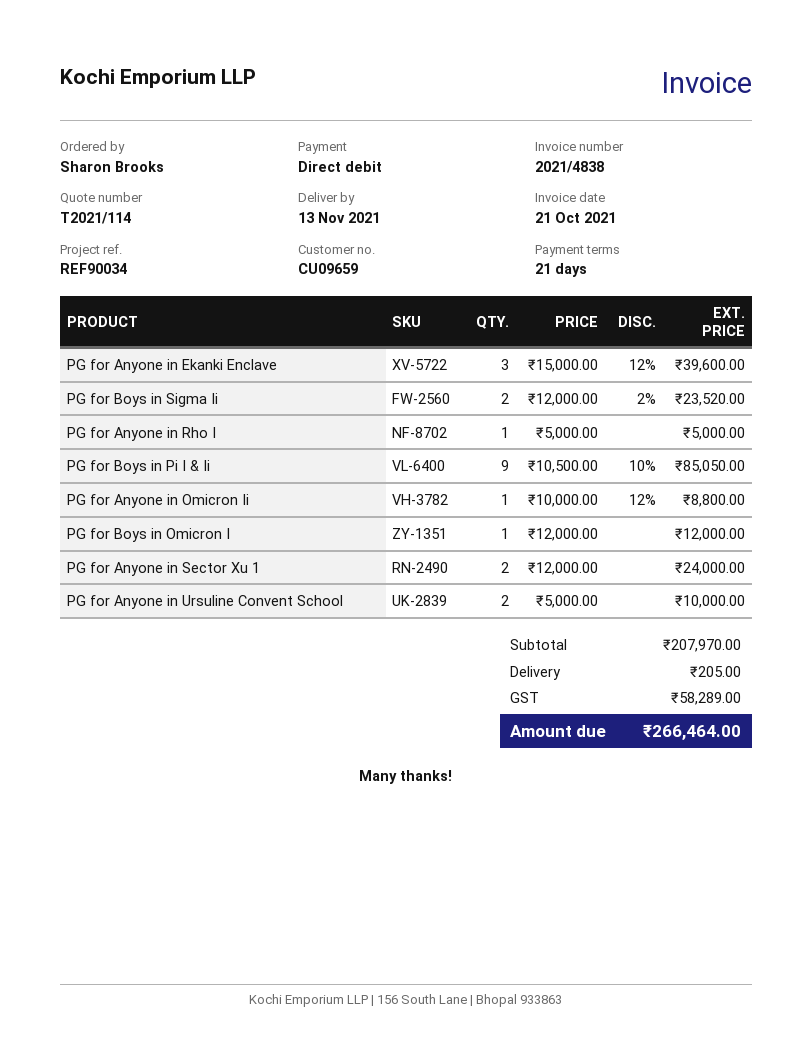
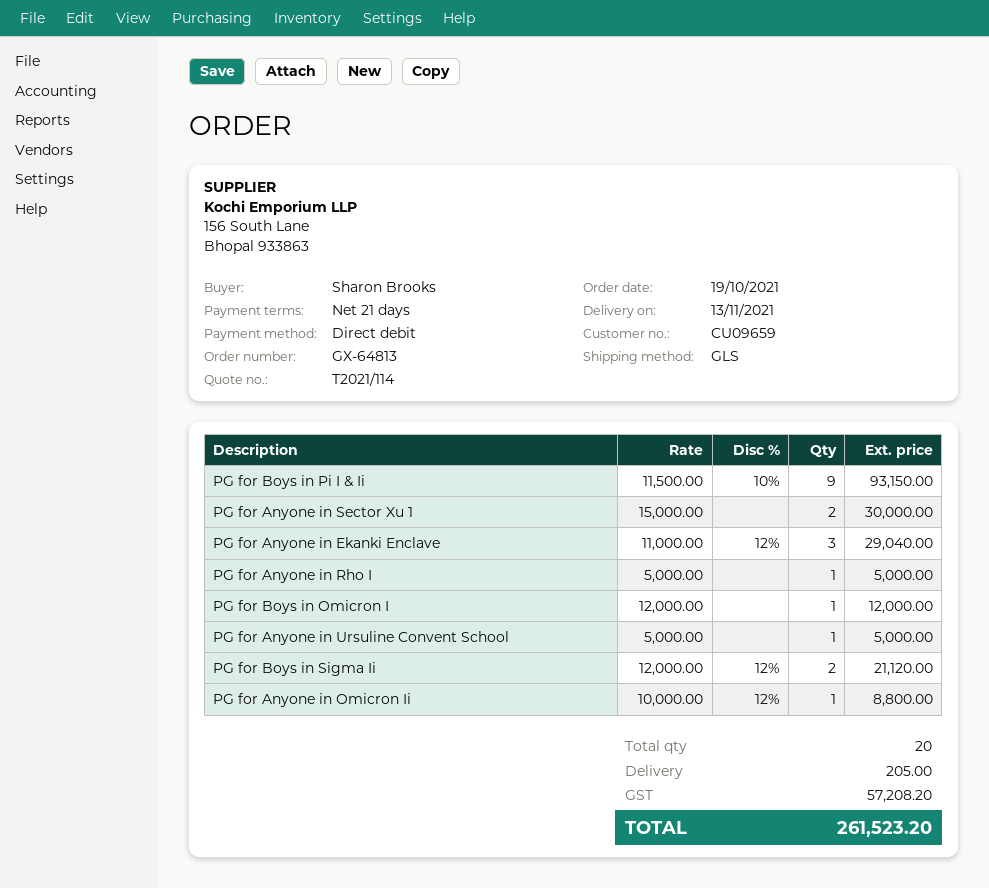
PG for Anyone in Ekanki Enclave: 3 x 15000.00 - 12% = 39600.00 -> 3 x 11000.00 - 12% = 29040.00
PG for Boys in Sigma Ii: 2 x 12000.00 - 2% = 23520.00 -> 2 x 12000.00 - 12% = 21120.00
PG for Boys in Pi I & Ii: 9 x 10500.00 - 10% = 85050.00 -> 9 x 11500.00 - 10% = 93150.00
PG for Anyone in Sector Xu 1: 2 x 12000.00 = 24000.00 -> 2 x 15000.00 = 30000.00
PG for Anyone in Ursuline Convent School: 2 x 5000.00 = 10000.00 -> 1 x 5000.00 = 5000.00
tax: 58289.00 -> 57208.20
total: 266464.00 -> 261523.20

